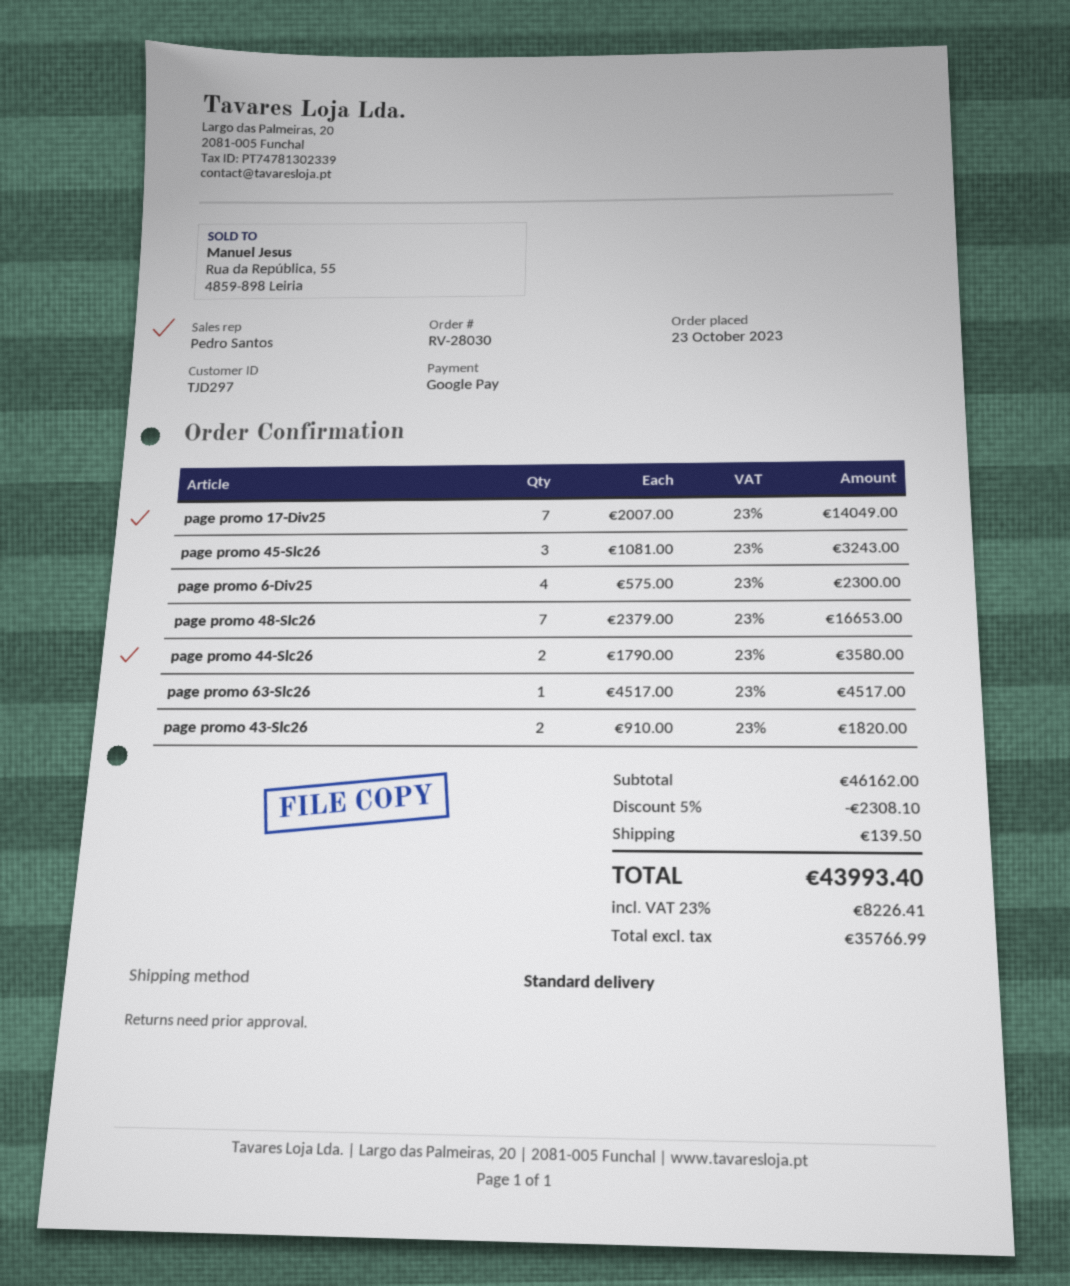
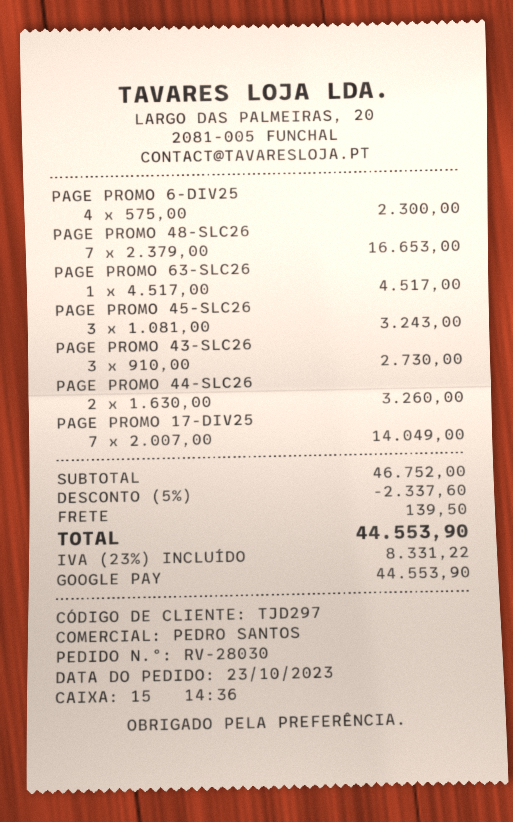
page promo 44-Slc26: 2 x 1790.00 = 3580.00 -> 2 x 1630.00 = 3260.00
page promo 43-Slc26: 2 x 910.00 = 1820.00 -> 3 x 910.00 = 2730.00
subtotal: 46162.00 -> 46752.00
discount: 5% = 2308.10 -> 5% = 2337.60
tax: 23% = 8226.41 -> 23% = 8331.22
total: 43993.40 -> 44553.90

